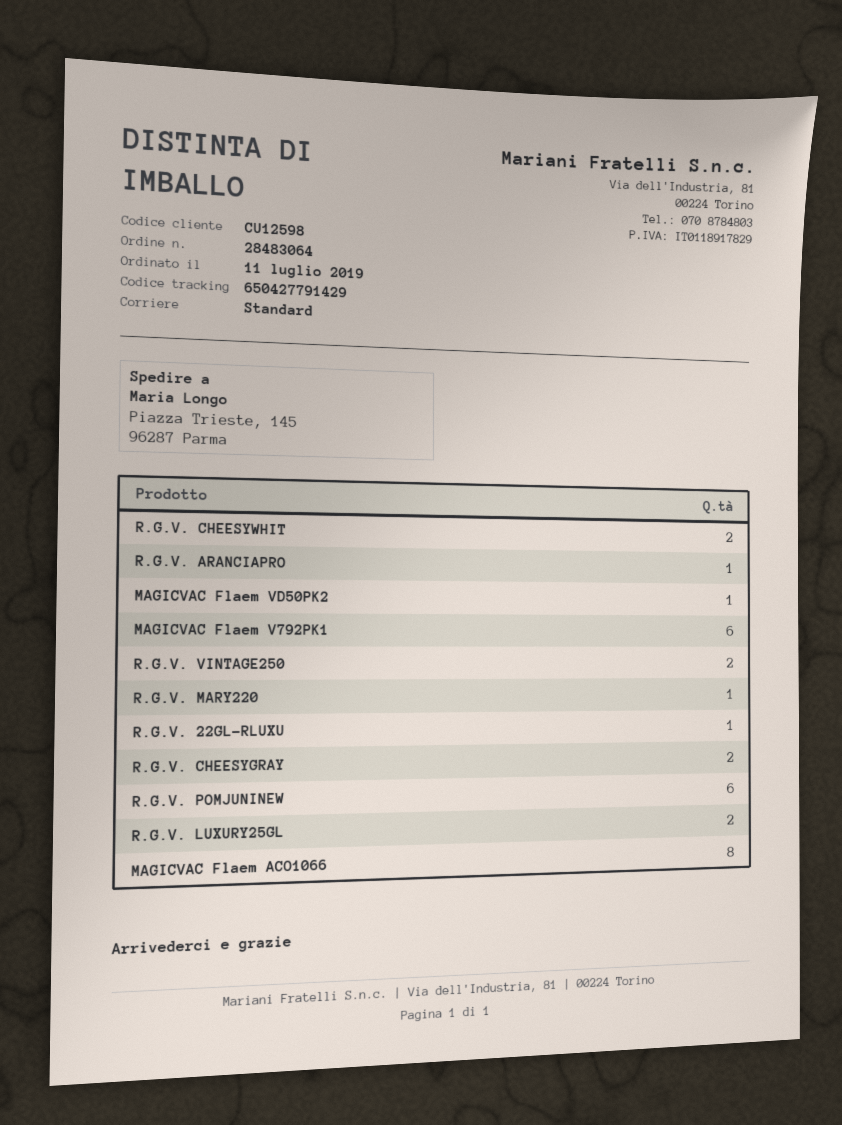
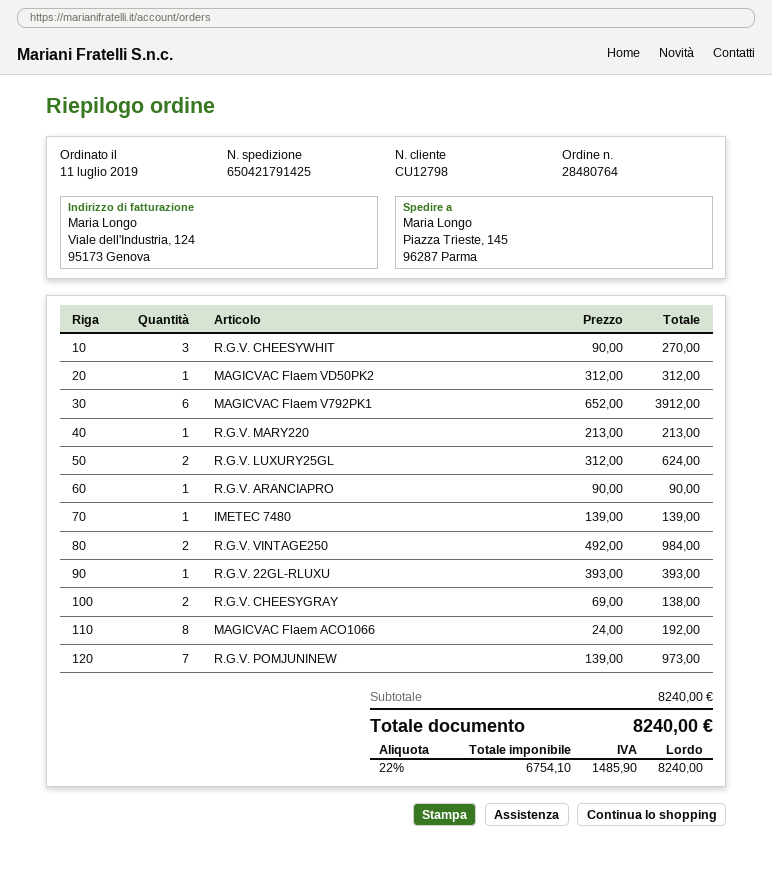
order number: 28483064 -> 28480764
customer number: CU12598 -> CU12798
tracking number: 650427791429 -> 650421791425
R.G.V. CHEESYWHIT: 2 -> 3
R.G.V. POMJUNINEW: 6 -> 7
IMETEC 7480: none -> 1

